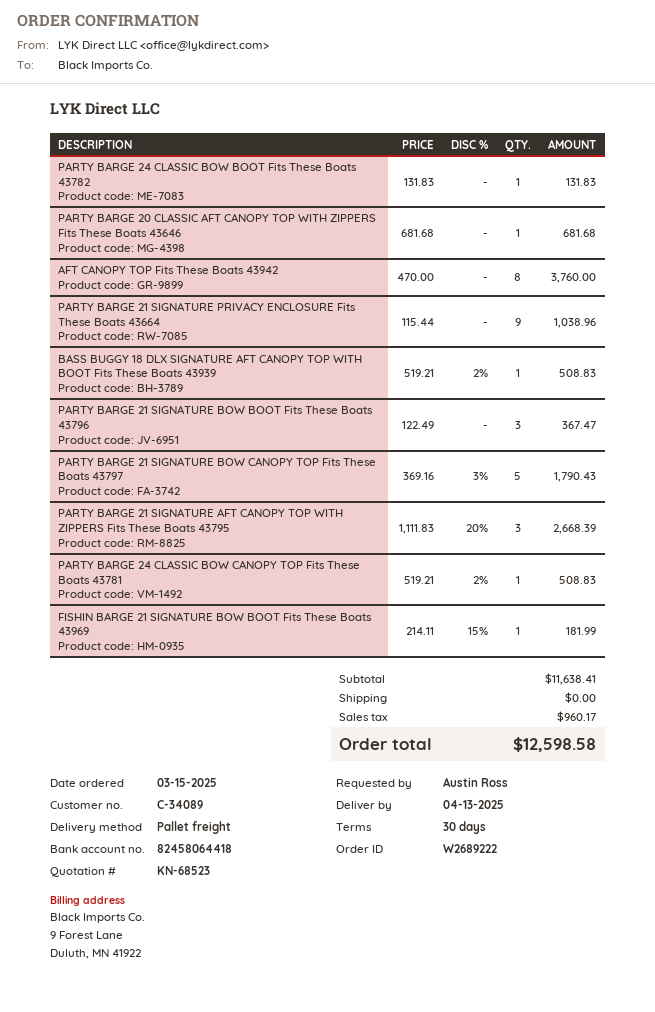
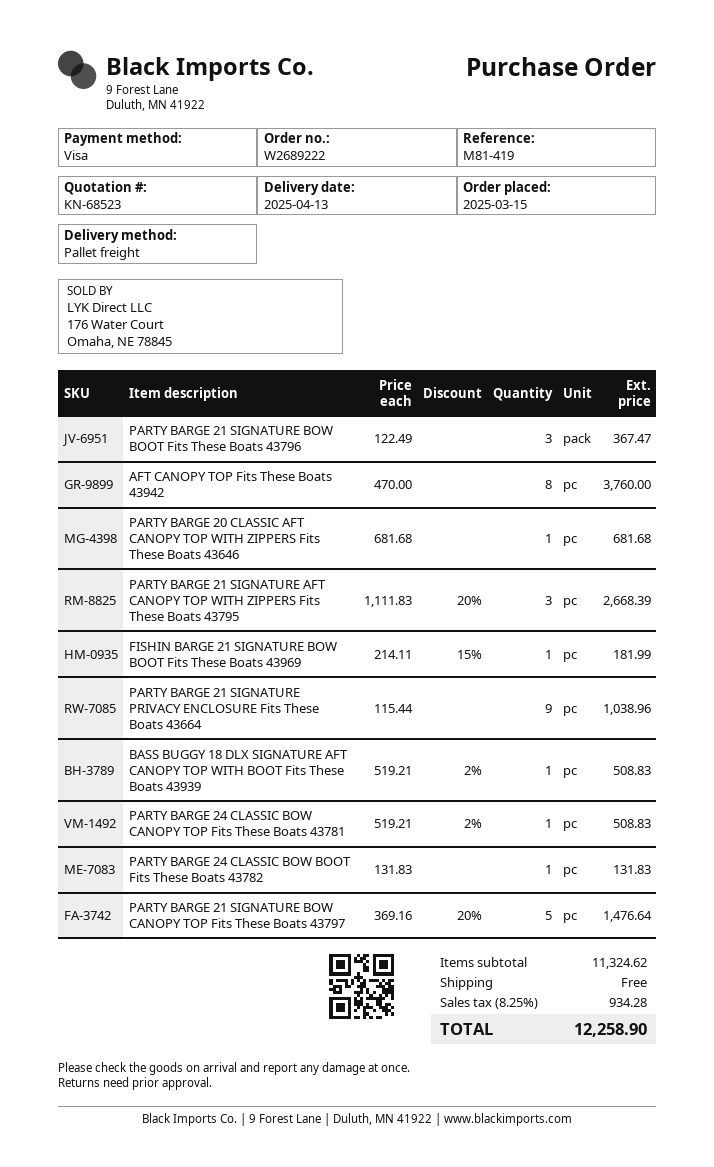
PARTY BARGE 21 SIGNATURE BOW CANOPY TOP Fits These Boats 43797: 5 x 369.16 - 3% = 1790.43 -> 5 x 369.16 - 20% = 1476.64
subtotal: 11638.41 -> 11324.62
tax: 960.17 -> 934.28
total: 12598.58 -> 12258.90

